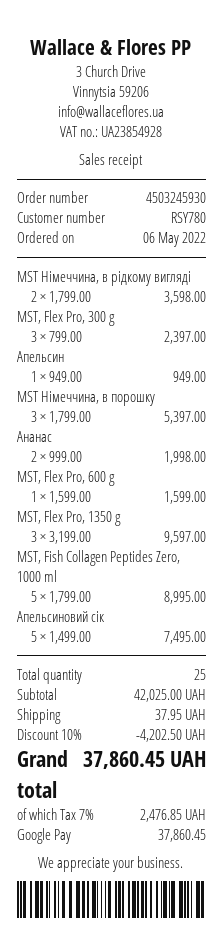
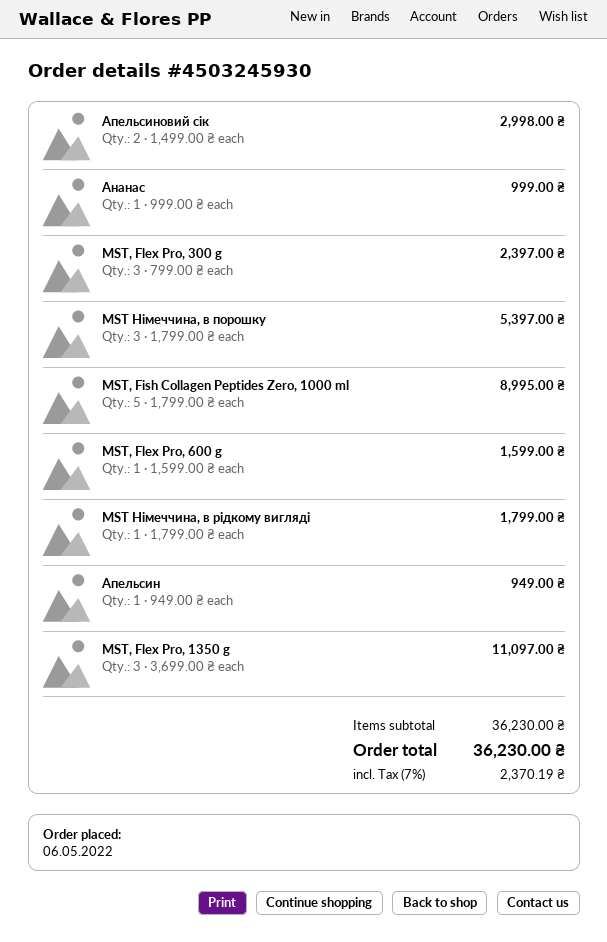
MST Німеччина, в рідкому вигляді: 2 x 1799.00 = 3598.00 -> 1 x 1799.00 = 1799.00
Ананас: 2 x 999.00 = 1998.00 -> 1 x 999.00 = 999.00
MST, Flex Pro, 1350 g: 3 x 3199.00 = 9597.00 -> 3 x 3699.00 = 11097.00
Апельсиновий сік: 5 x 1499.00 = 7495.00 -> 2 x 1499.00 = 2998.00
subtotal: 42025.00 -> 36230.00
discount: 10% = 4202.50 -> none
shipping: 37.95 -> none
tax: 7% = 2476.85 -> 7% = 2370.19
total: 37860.45 -> 36230.00

